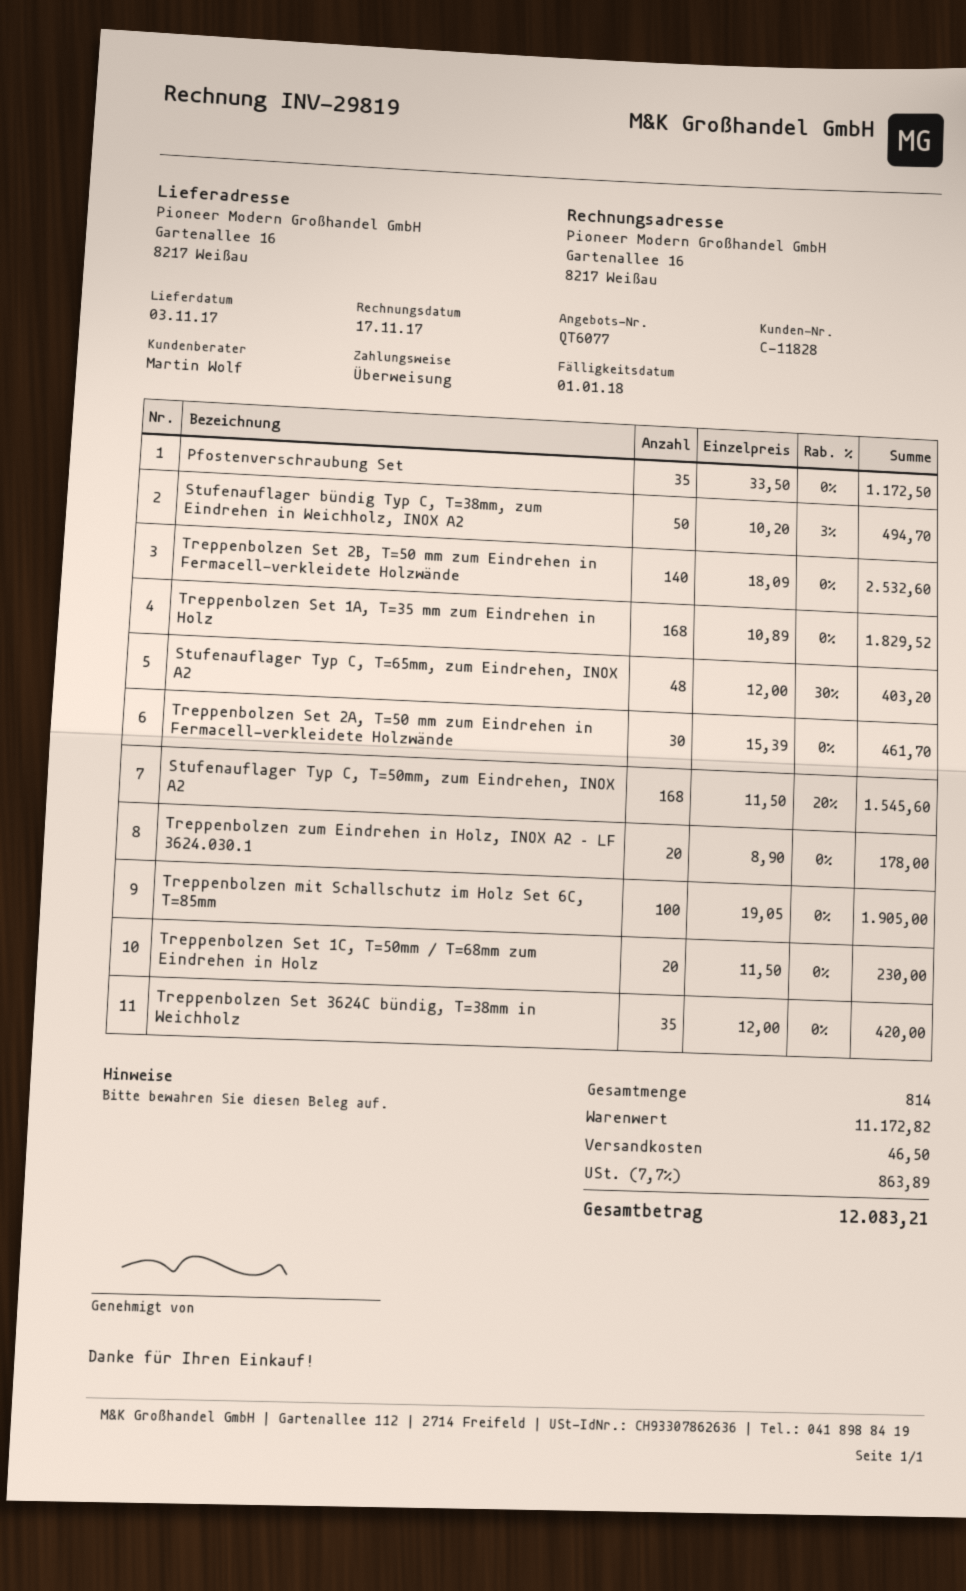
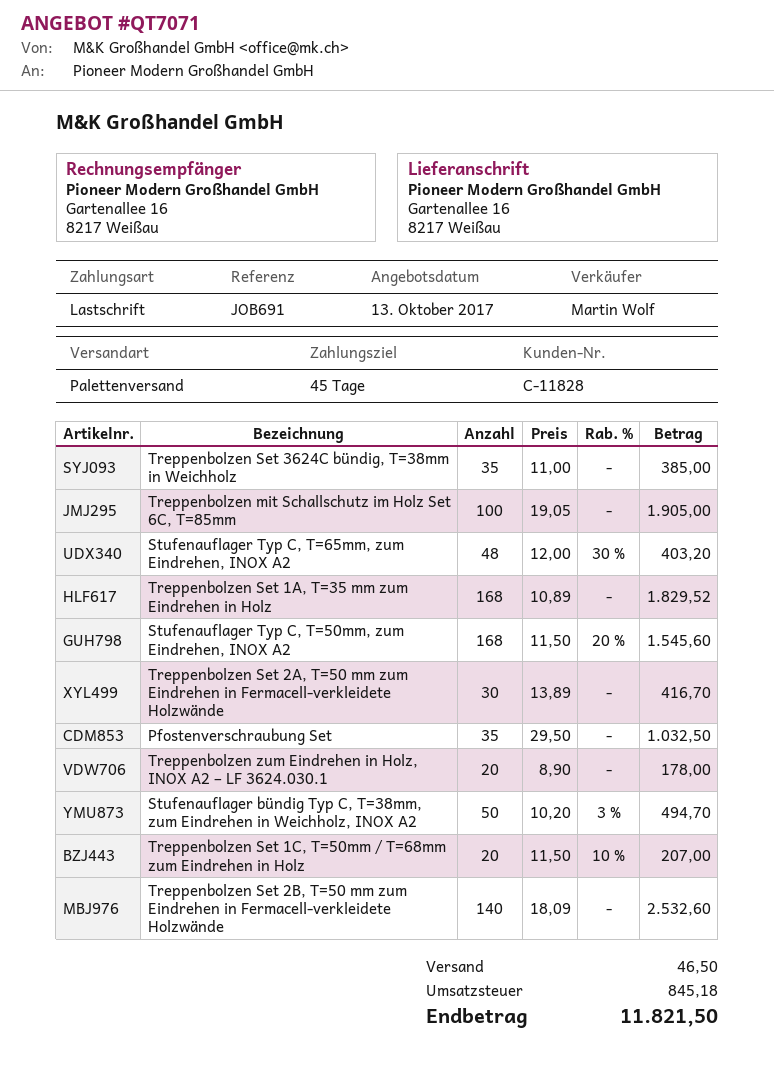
quote number: QT6077 -> QT7071
payment method: bank transfer -> direct debit
Pfostenverschraubung Set: 35 x 33.50 = 1172.50 -> 35 x 29.50 = 1032.50
Treppenbolzen Set 2A, T=50 mm zum Eindrehen in Fermacell-verkleidete Holzwände: 30 x 15.39 = 461.70 -> 30 x 13.89 = 416.70
Treppenbolzen Set 1C, T=50mm / T=68mm zum Eindrehen in Holz: 20 x 11.50 = 230.00 -> 20 x 11.50 - 10% = 207.00
Treppenbolzen Set 3624C bündig, T=38mm in Weichholz: 35 x 12.00 = 420.00 -> 35 x 11.00 = 385.00
tax: 863.89 -> 845.18
total: 12083.21 -> 11821.50

